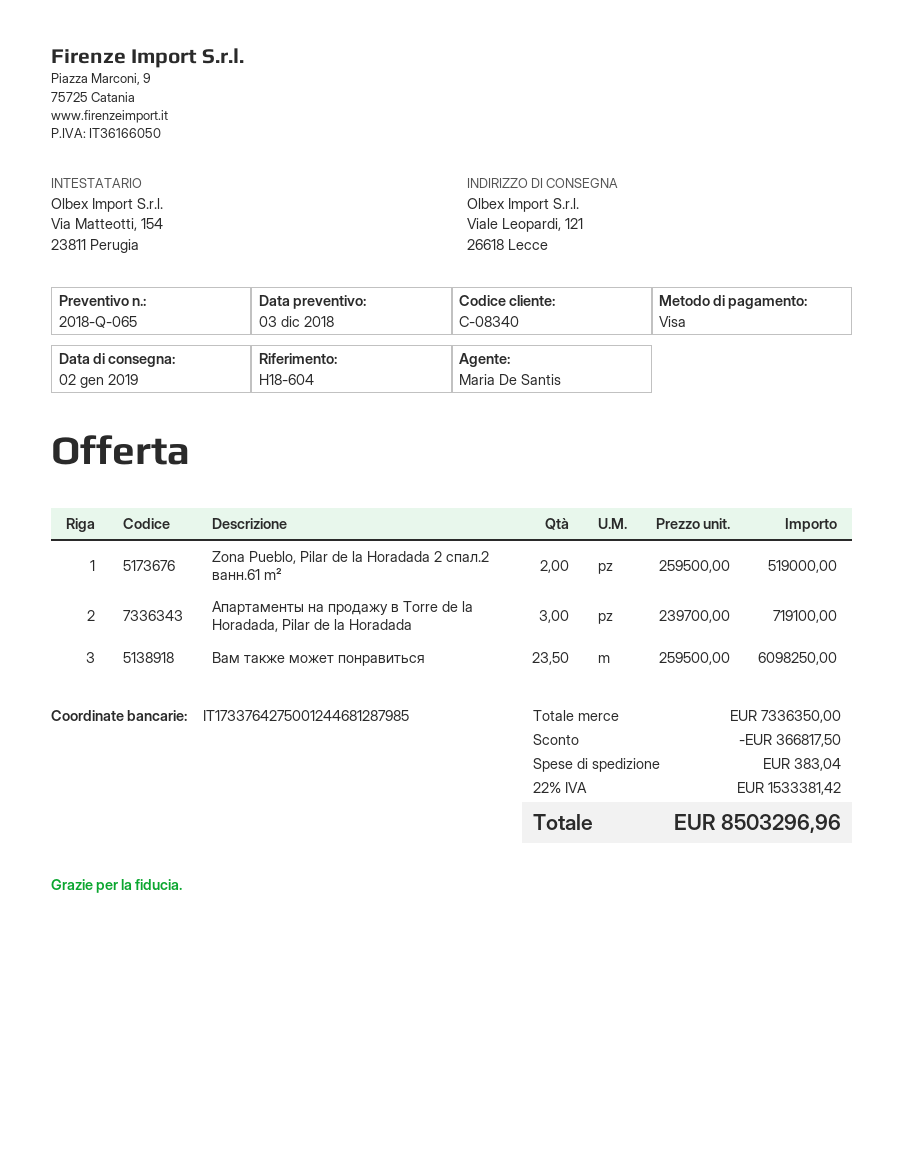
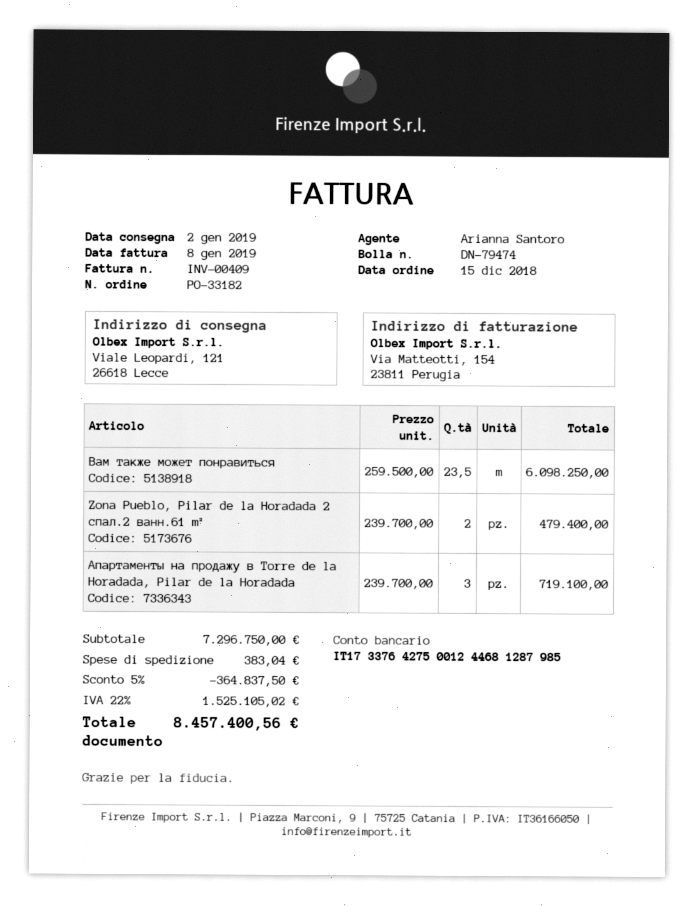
sales rep: Maria De Santis -> Arianna Santoro
Zona Pueblo, Pilar de la Horadada 2 спал.2 ванн.61 m²: 2 x 259500.00 = 519000.00 -> 2 x 239700.00 = 479400.00
subtotal: 7336350.00 -> 7296750.00
discount: 366817.50 -> 364837.50
tax: 22% = 1533381.42 -> 22% = 1525105.02
total: 8503296.96 -> 8457400.56

